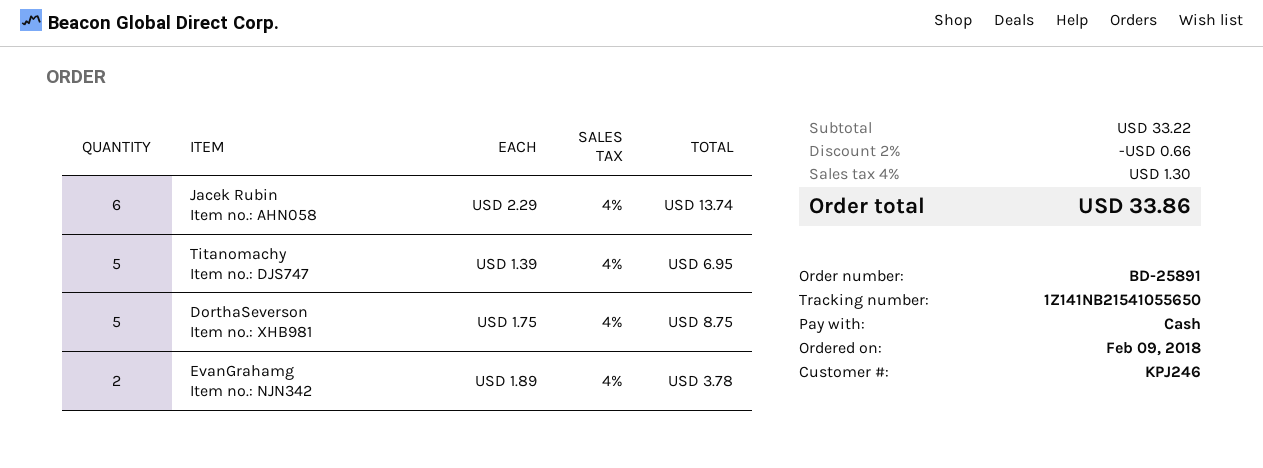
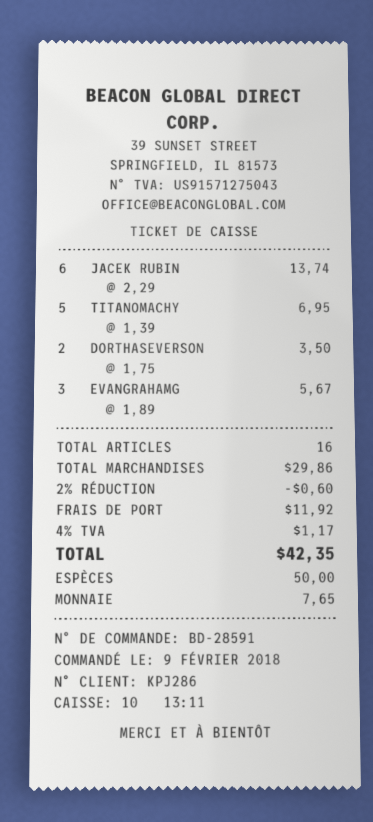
order number: BD-25891 -> BD-28591
customer number: KPJ246 -> KPJ286
DorthaSeverson: 5 x 1.75 = 8.75 -> 2 x 1.75 = 3.50
EvanGrahamg: 2 x 1.89 = 3.78 -> 3 x 1.89 = 5.67
subtotal: 33.22 -> 29.86
discount: 2% = 0.66 -> 2% = 0.60
shipping: none -> 11.92
tax: 4% = 1.30 -> 4% = 1.17
total: 33.86 -> 42.35

